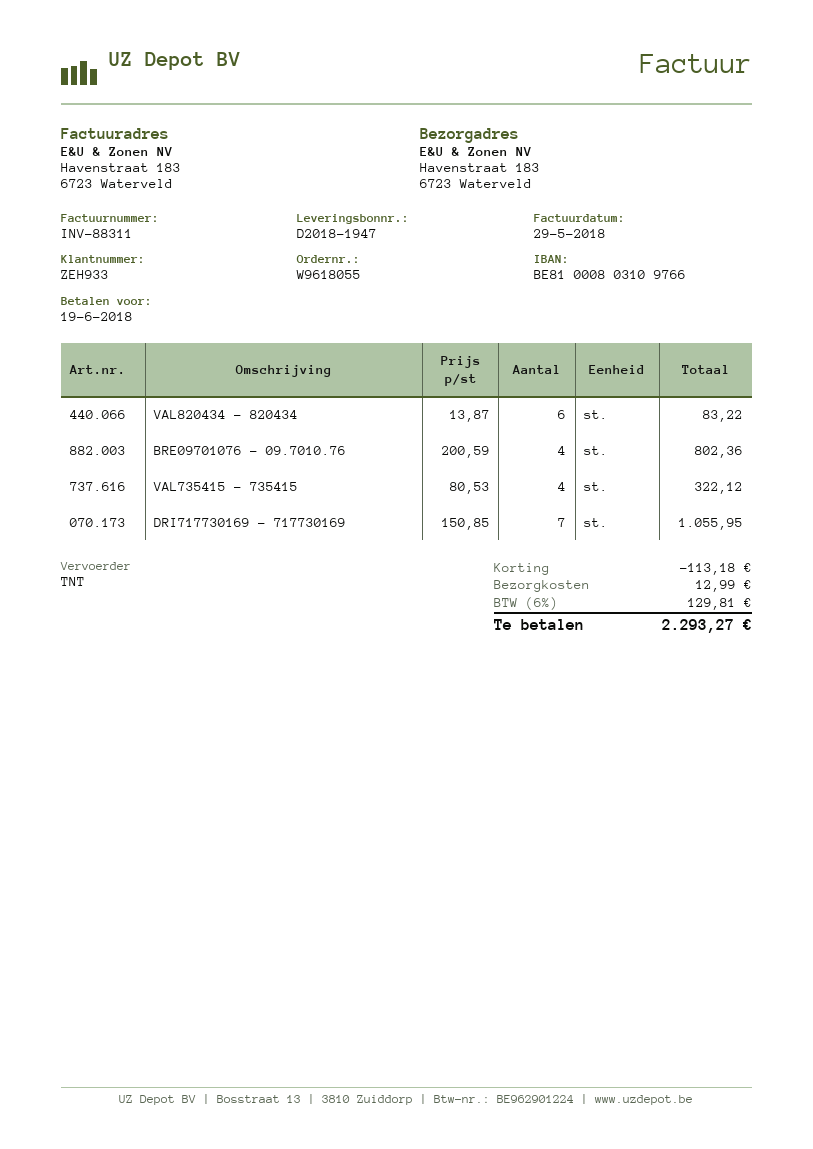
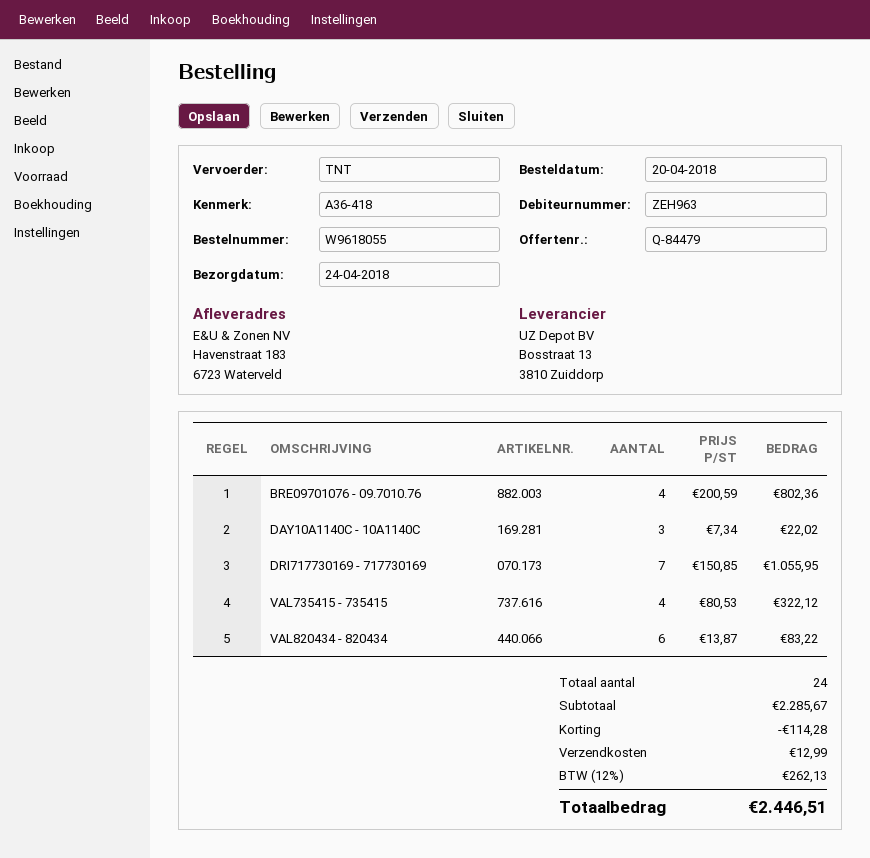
customer number: ZEH933 -> ZEH963
DAY10A1140C - 10A1140C: none -> 3 x 7.34 = 22.02
discount: 113.18 -> 114.28
tax: 6% = 129.81 -> 12% = 262.13
total: 2293.27 -> 2446.51

